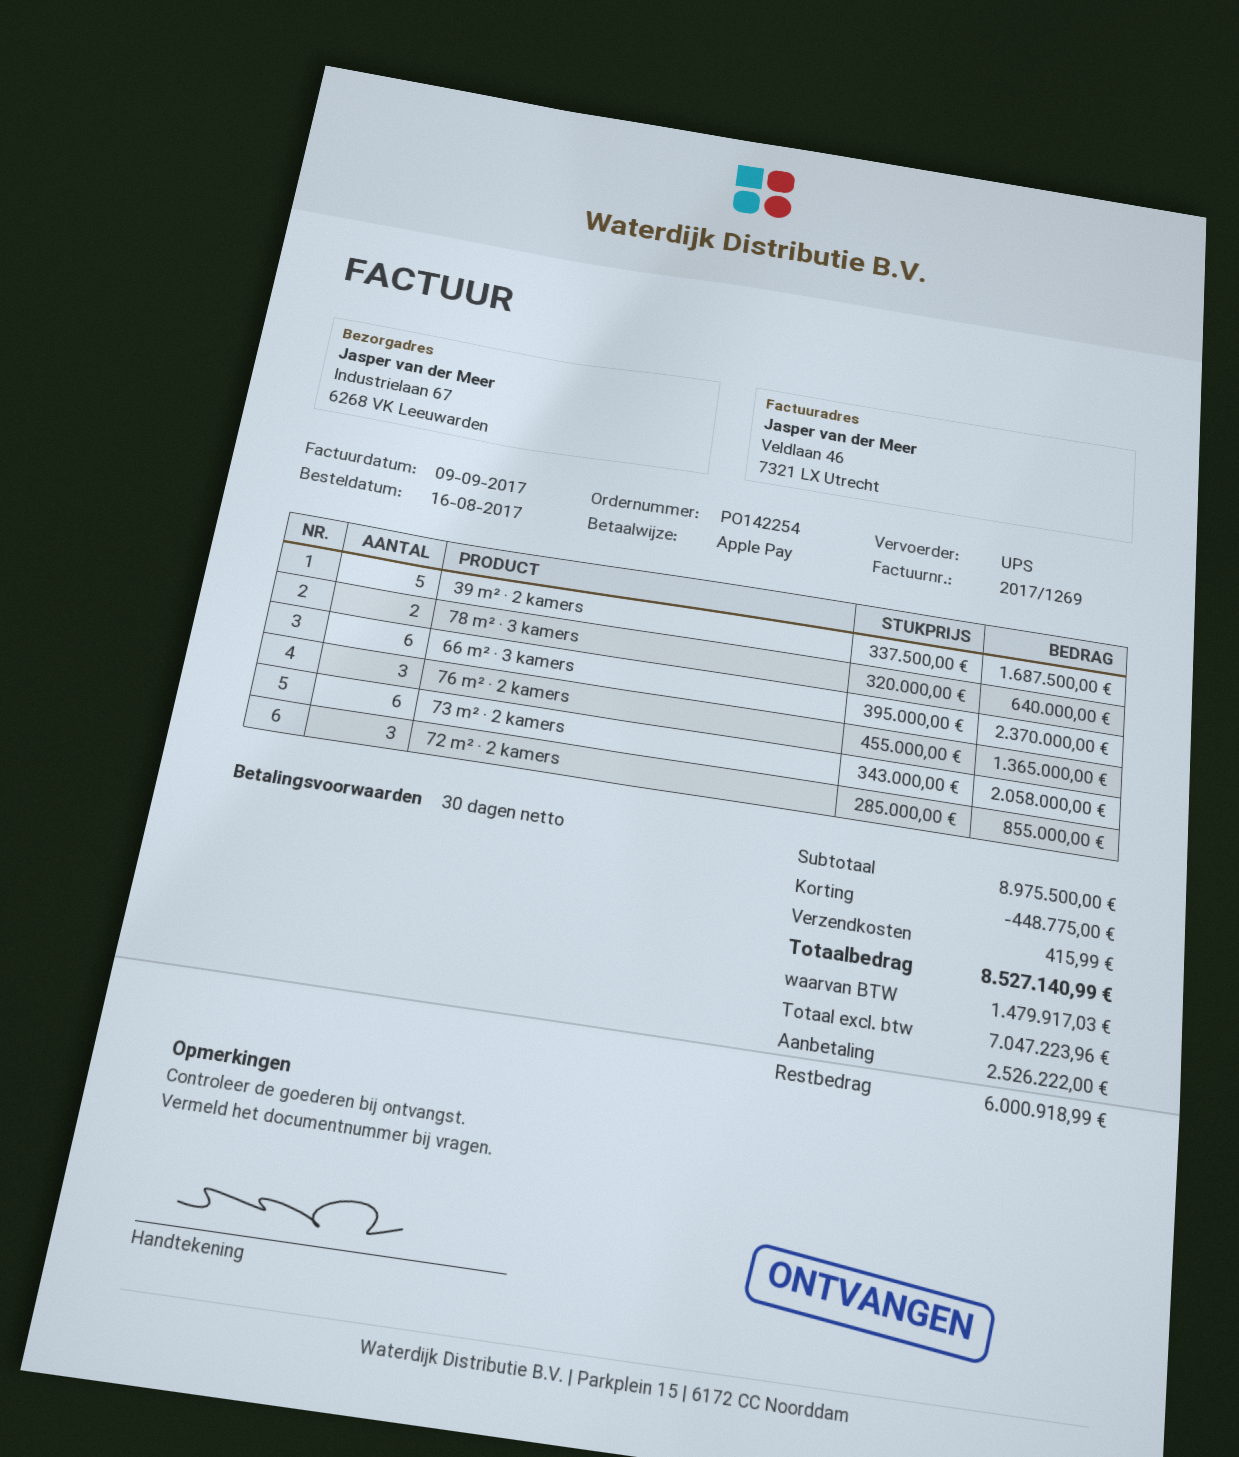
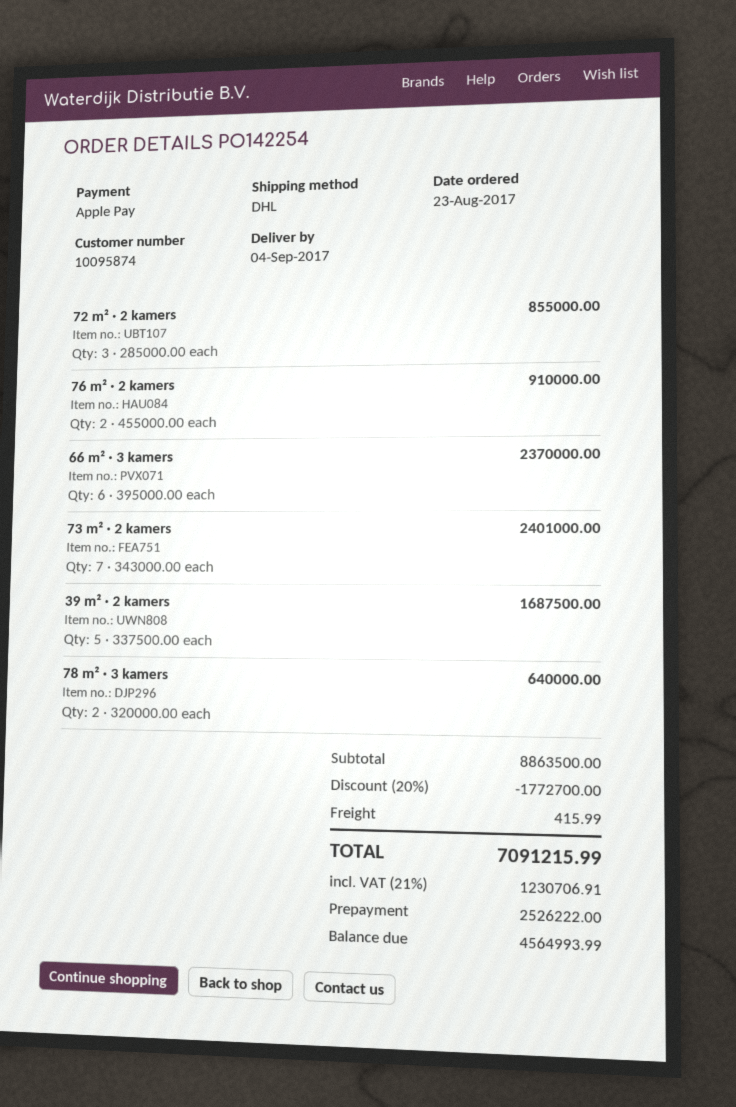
order date: 2017-08-16 -> 2017-08-23
shipping method: UPS -> DHL
76 m² · 2 kamers: 3 x 455000.00 = 1365000.00 -> 2 x 455000.00 = 910000.00
73 m² · 2 kamers: 6 x 343000.00 = 2058000.00 -> 7 x 343000.00 = 2401000.00
subtotal: 8975500.00 -> 8863500.00
discount: 448775.00 -> 1772700.00
tax: 1479917.03 -> 1230706.91
total: 8527140.99 -> 7091215.99
balance: 6000918.99 -> 4564993.99

